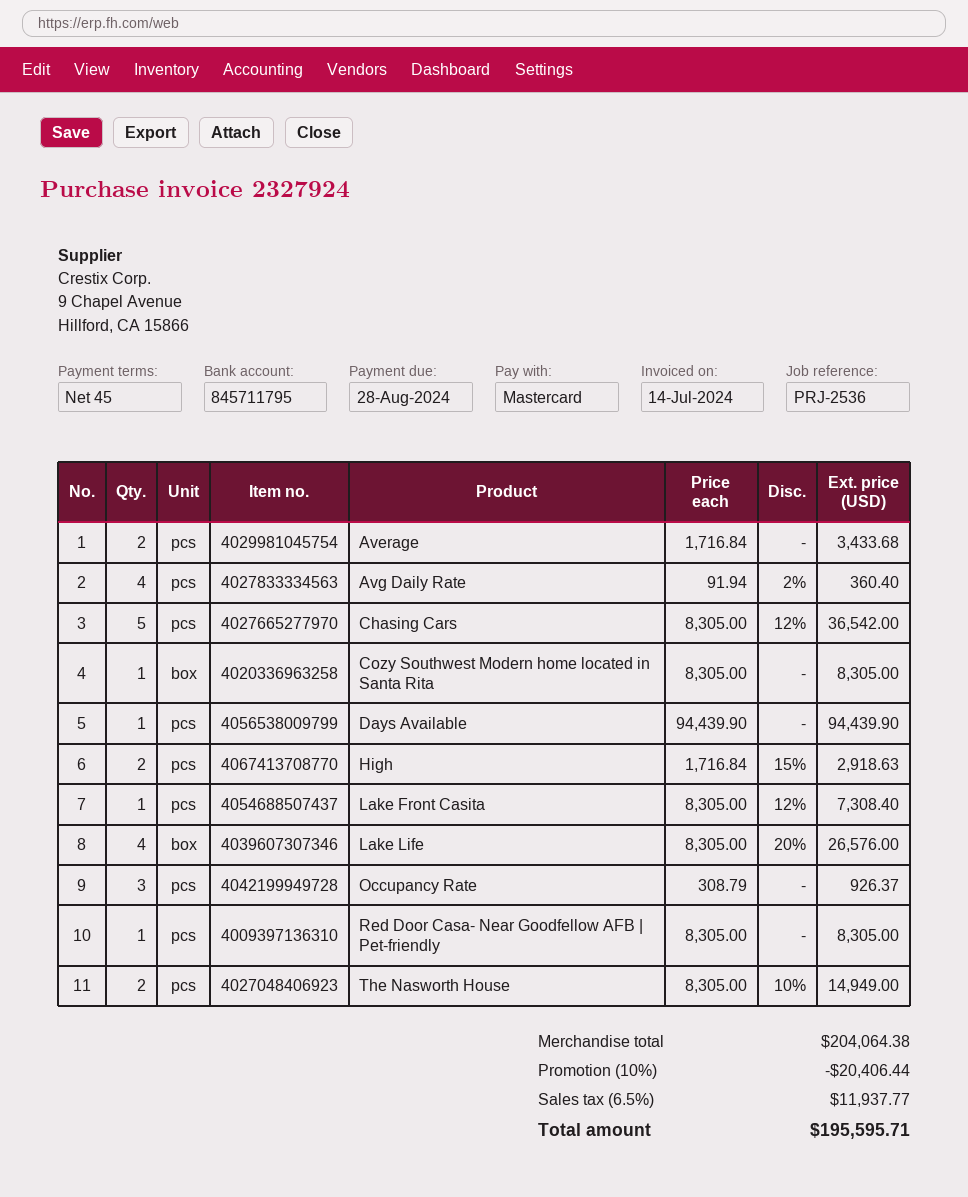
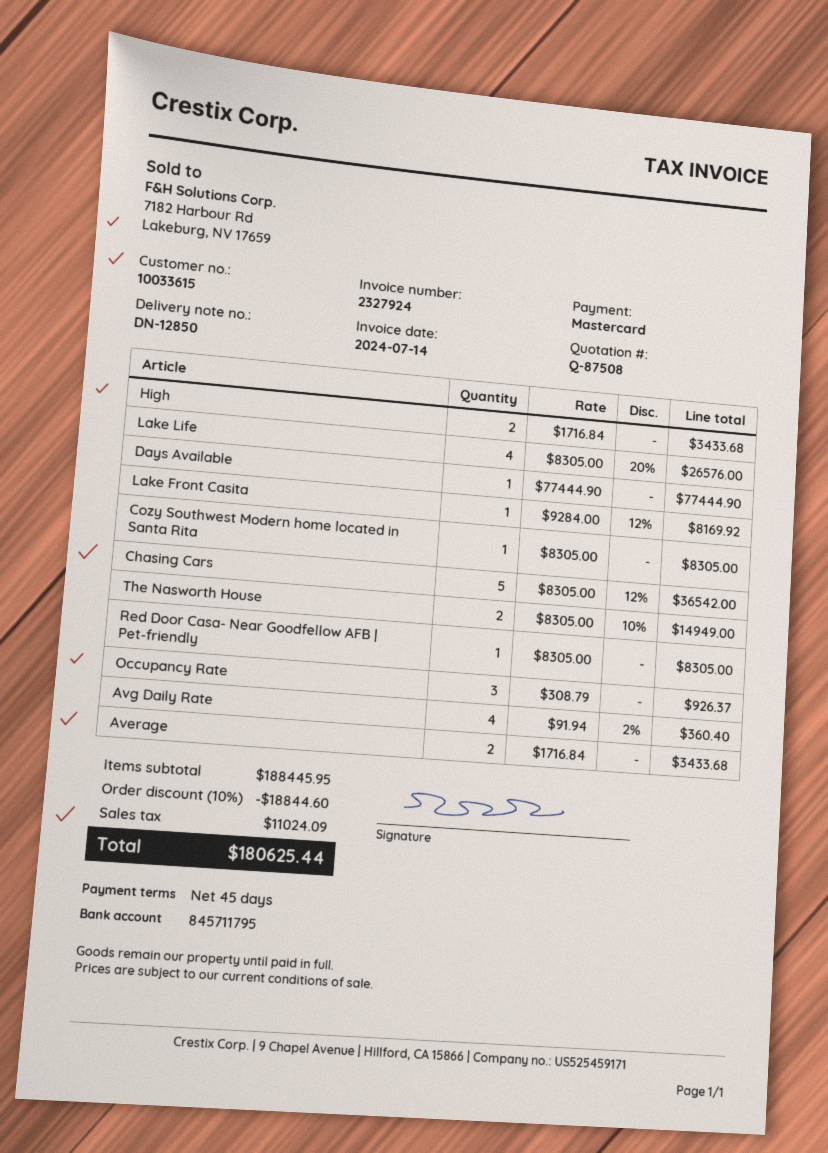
Days Available: 1 x 94439.90 = 94439.90 -> 1 x 77444.90 = 77444.90
High: 2 x 1716.84 - 15% = 2918.63 -> 2 x 1716.84 = 3433.68
Lake Front Casita: 1 x 8305.00 - 12% = 7308.40 -> 1 x 9284.00 - 12% = 8169.92
subtotal: 204064.38 -> 188445.95
discount: 10% = 20406.44 -> 10% = 18844.60
tax: 11937.77 -> 11024.09
total: 195595.71 -> 180625.44

